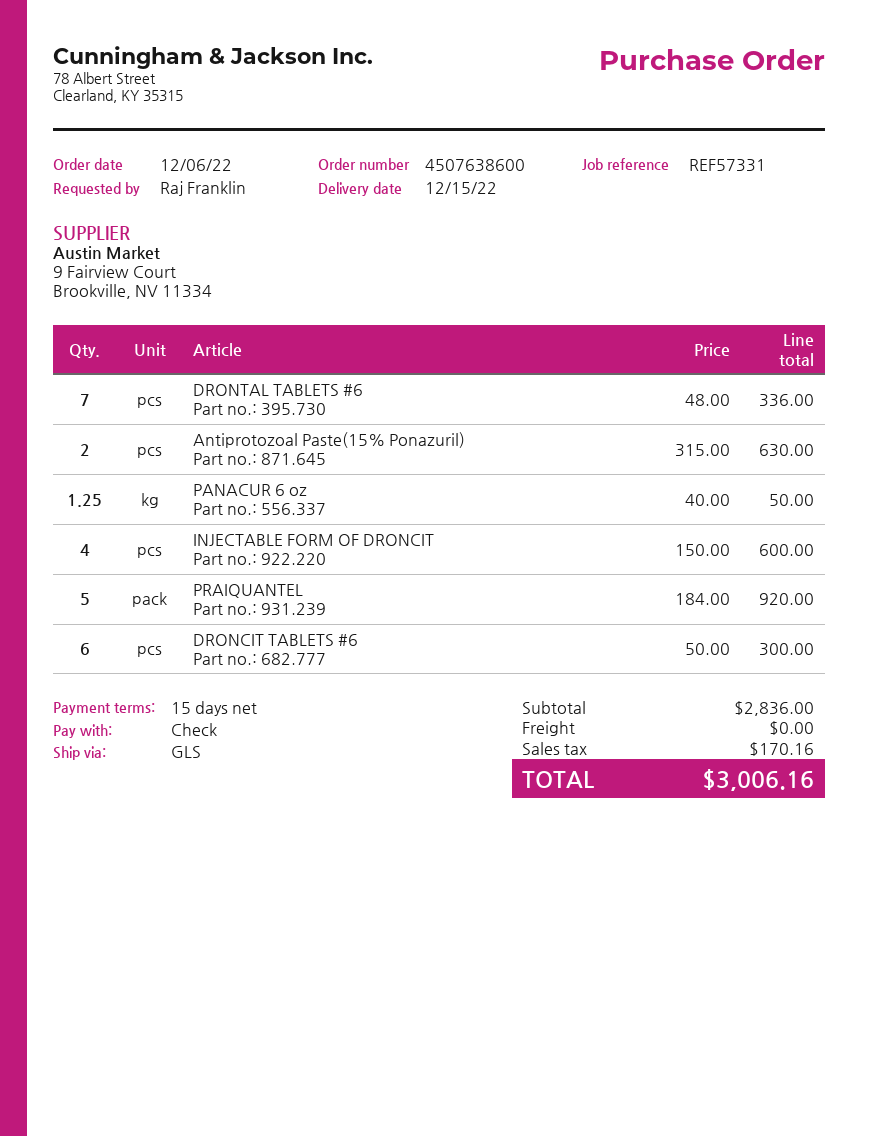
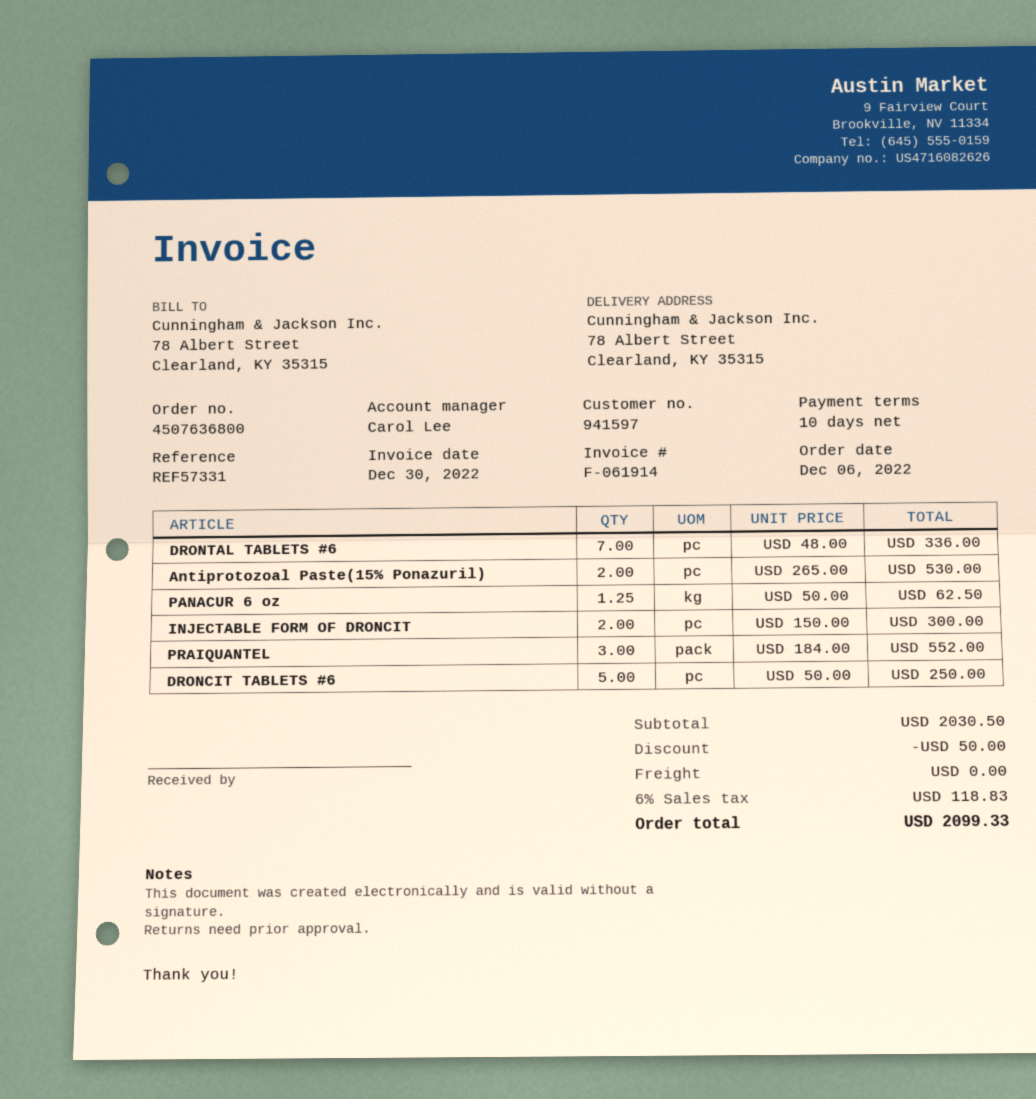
order number: 4507638600 -> 4507636800
payment terms: 15 days -> 10 days
Antiprotozoal Paste(15% Ponazuril): 2 x 315.00 = 630.00 -> 2 x 265.00 = 530.00
PANACUR 6 oz: 1.25 x 40.00 = 50.00 -> 1.25 x 50.00 = 62.50
INJECTABLE FORM OF DRONCIT: 4 x 150.00 = 600.00 -> 2 x 150.00 = 300.00
PRAIQUANTEL: 5 x 184.00 = 920.00 -> 3 x 184.00 = 552.00
DRONCIT TABLETS #6: 6 x 50.00 = 300.00 -> 5 x 50.00 = 250.00
subtotal: 2836.00 -> 2030.50
discount: none -> 50.00
tax: 170.16 -> 118.83
total: 3006.16 -> 2099.33

